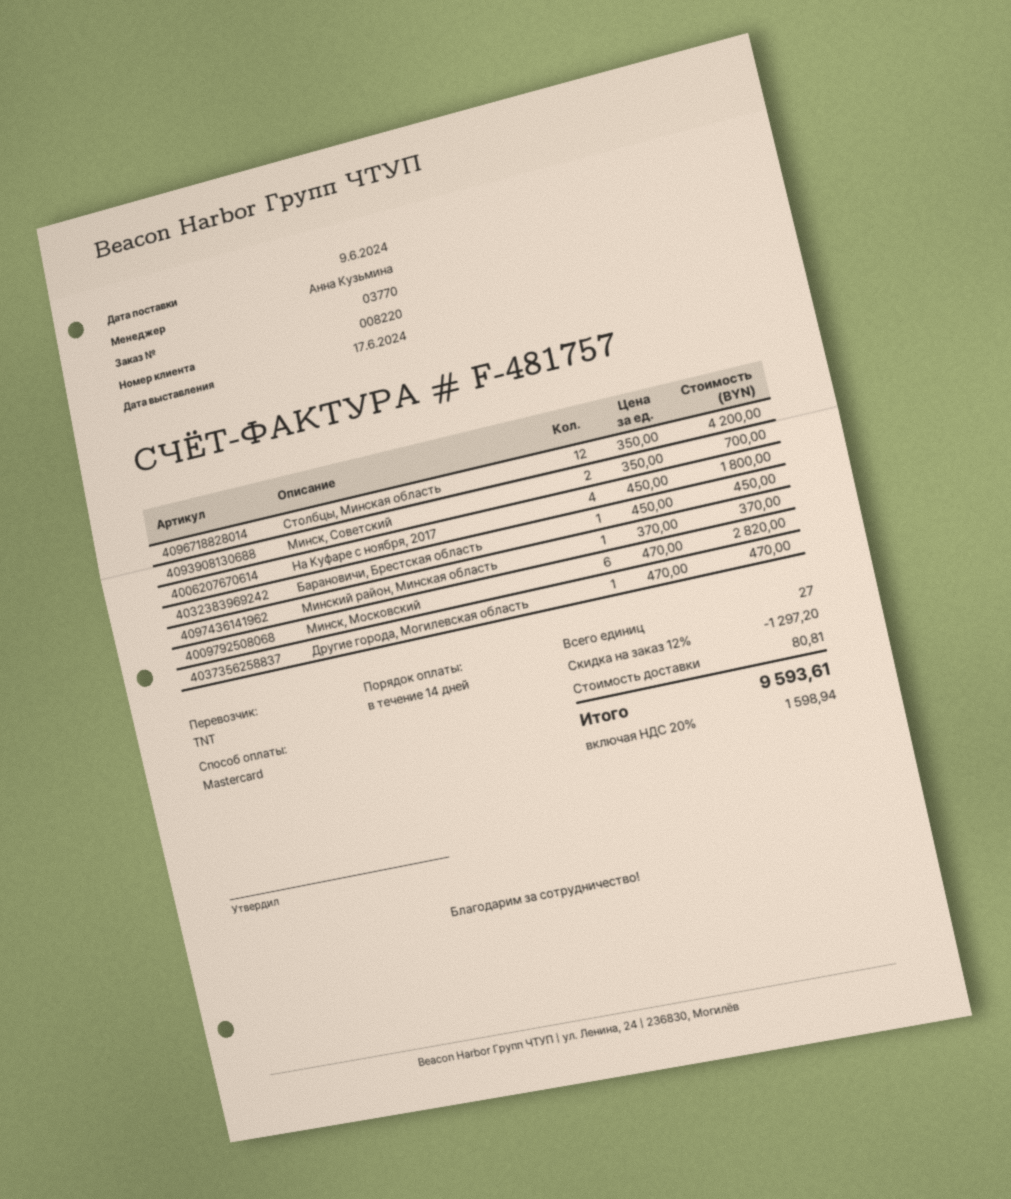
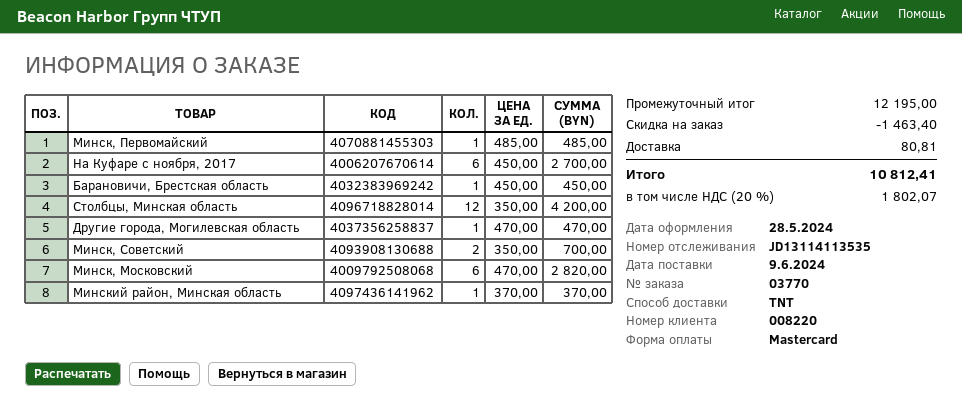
На Куфаре с ноября, 2017: 4 x 450.00 = 1800.00 -> 6 x 450.00 = 2700.00
Минск, Первомайский: none -> 1 x 485.00 = 485.00
discount: 1297.20 -> 1463.40
tax: 20% = 1598.94 -> 20% = 1802.07
total: 9593.61 -> 10812.41

